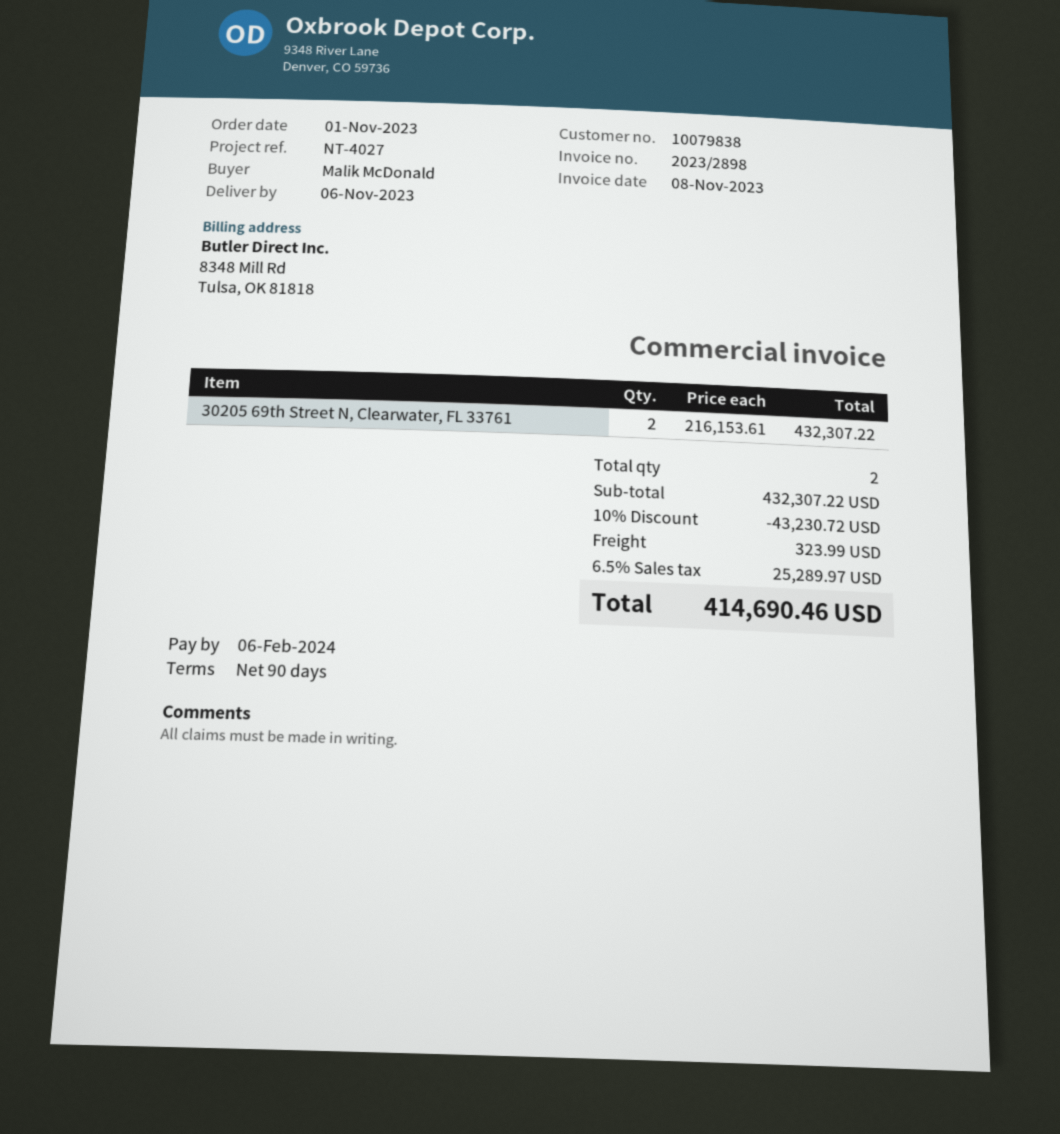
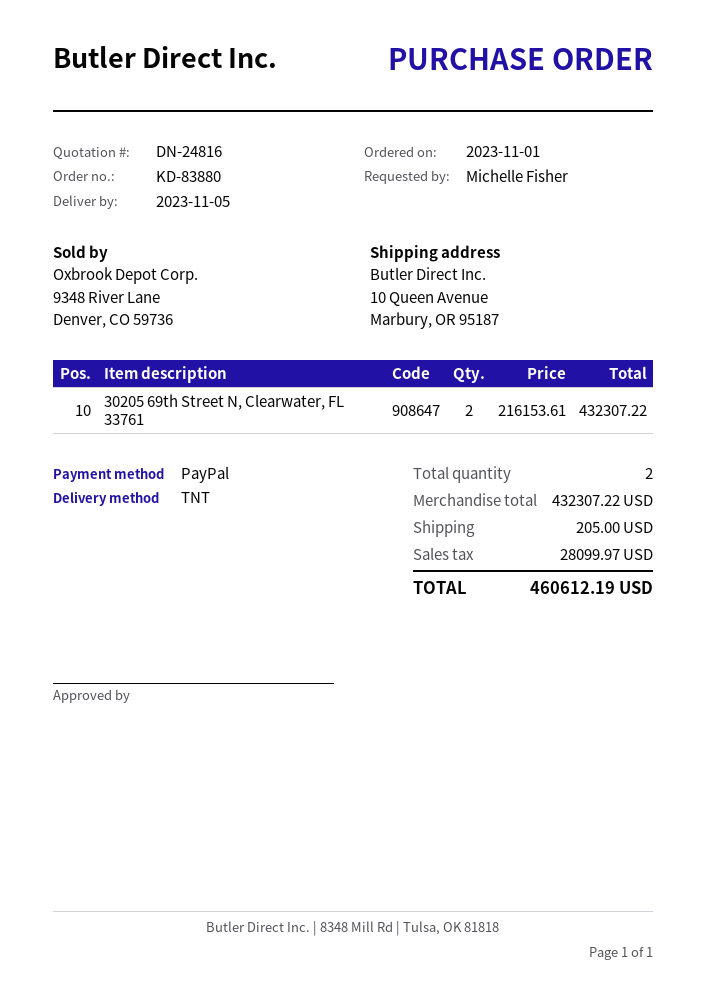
delivery date: 2023-11-06 -> 2023-11-05
ordered by: Malik McDonald -> Michelle Fisher
discount: 10% = 43230.72 -> none
shipping: 323.99 -> 205.00
tax: 25289.97 -> 28099.97
total: 414690.46 -> 460612.19

